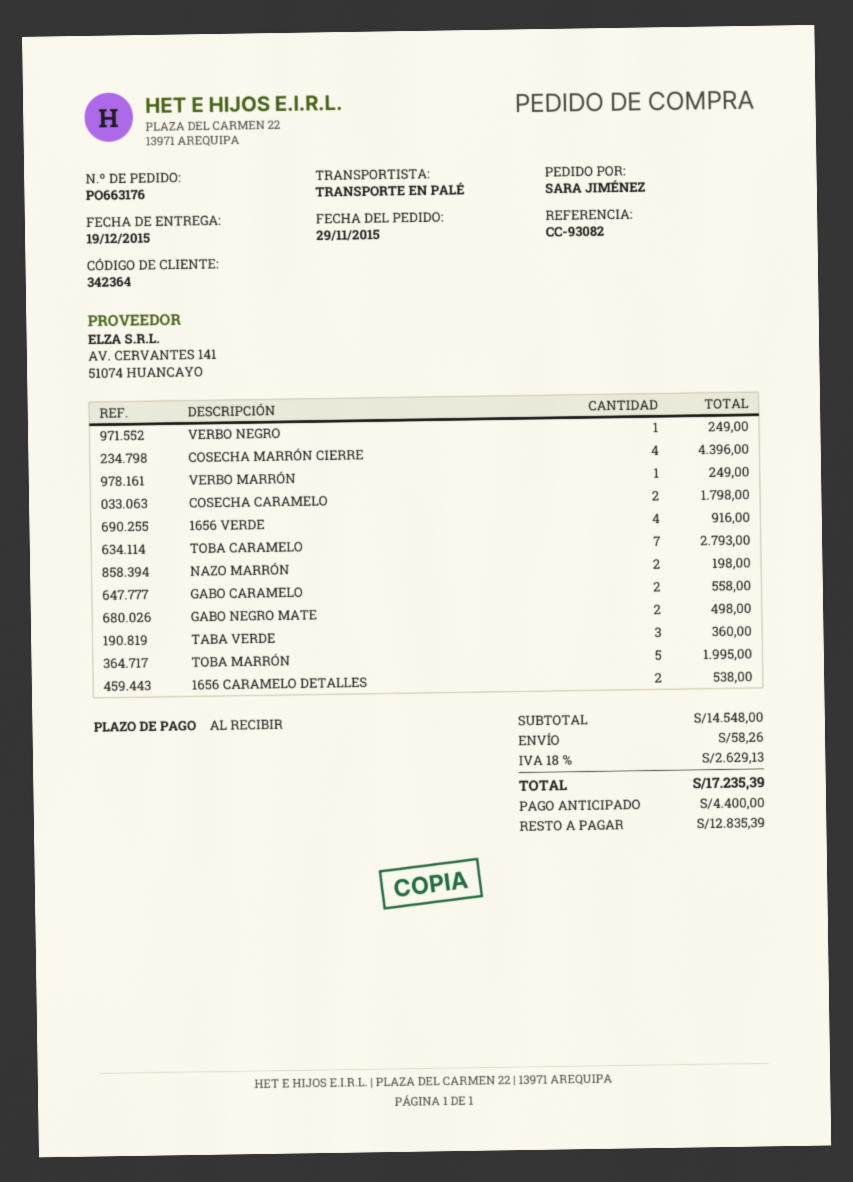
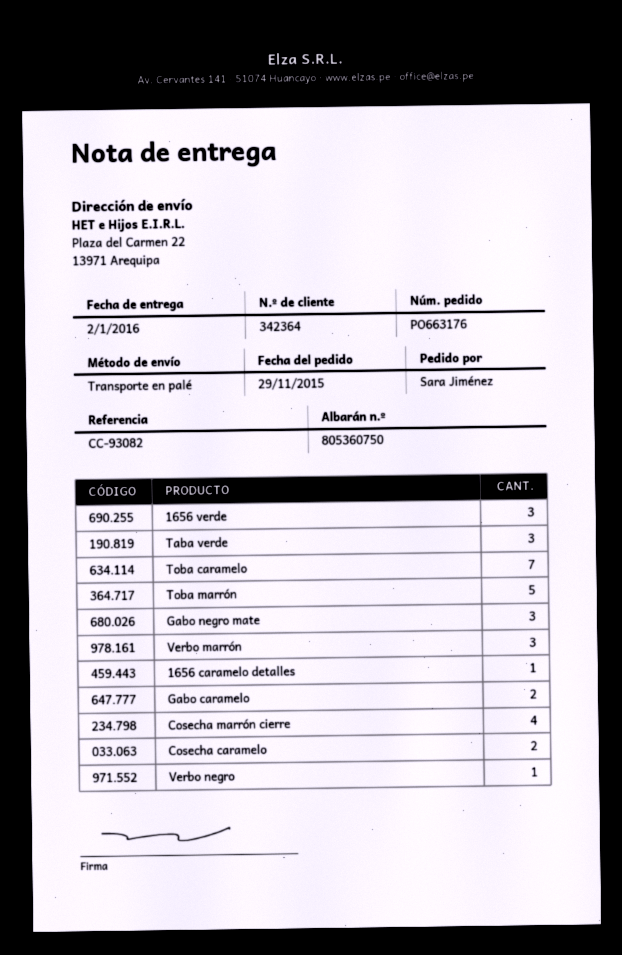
delivery date: 2015-12-19 -> 2016-01-02
VERBO MARRÓN: 1 -> 3
1656 VERDE: 4 -> 3
NAZO MARRÓN: 2 -> none
GABO NEGRO MATE: 2 -> 3
1656 CARAMELO DETALLES: 2 -> 1

